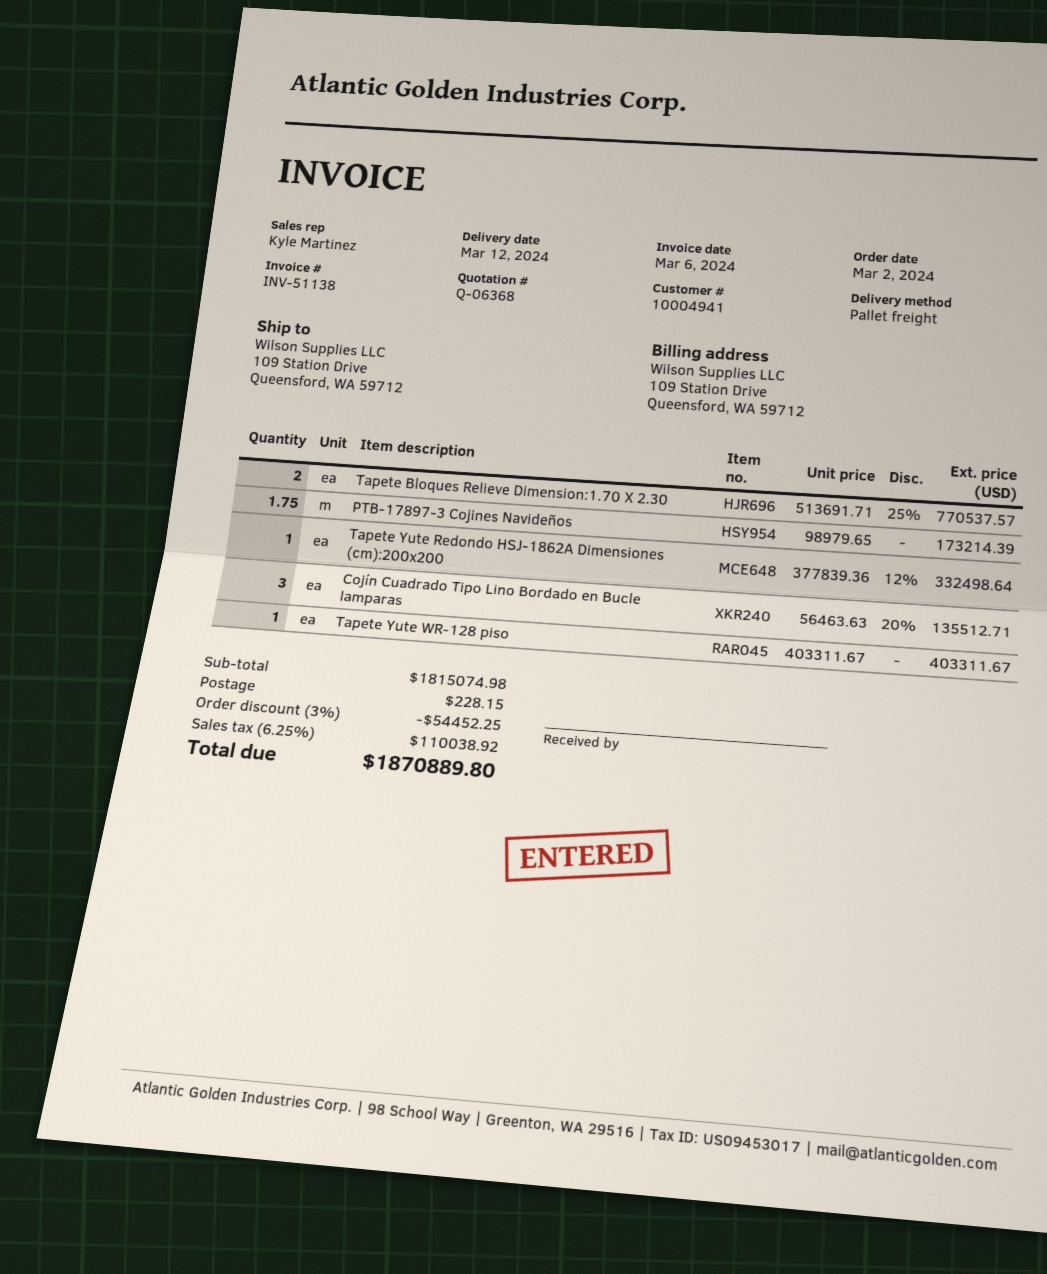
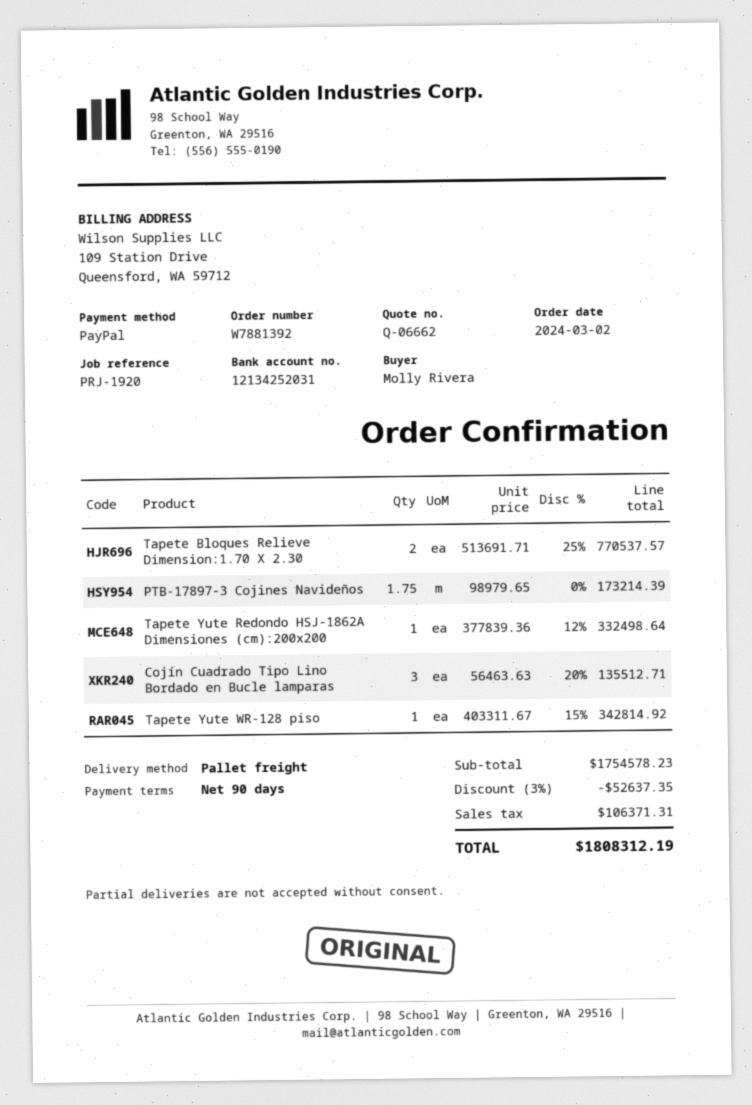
quote number: Q-06368 -> Q-06662
Tapete Yute WR-128 piso: 1 x 403311.67 = 403311.67 -> 1 x 403311.67 - 15% = 342814.92
subtotal: 1815074.98 -> 1754578.23
discount: 3% = 54452.25 -> 3% = 52637.35
shipping: 228.15 -> none
tax: 110038.92 -> 106371.31
total: 1870889.80 -> 1808312.19

